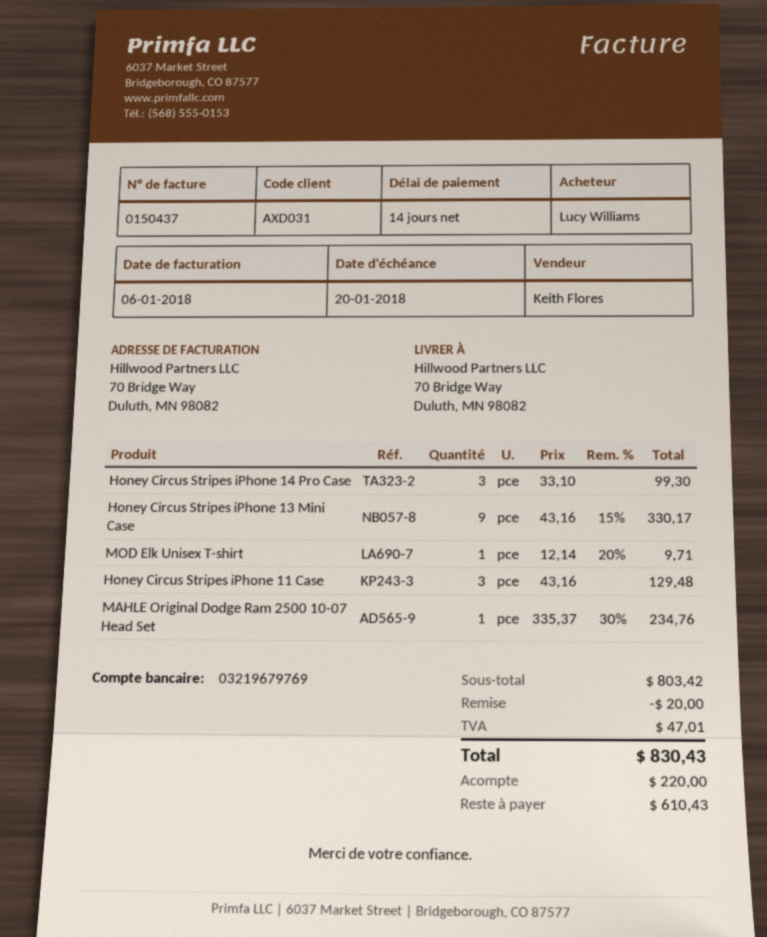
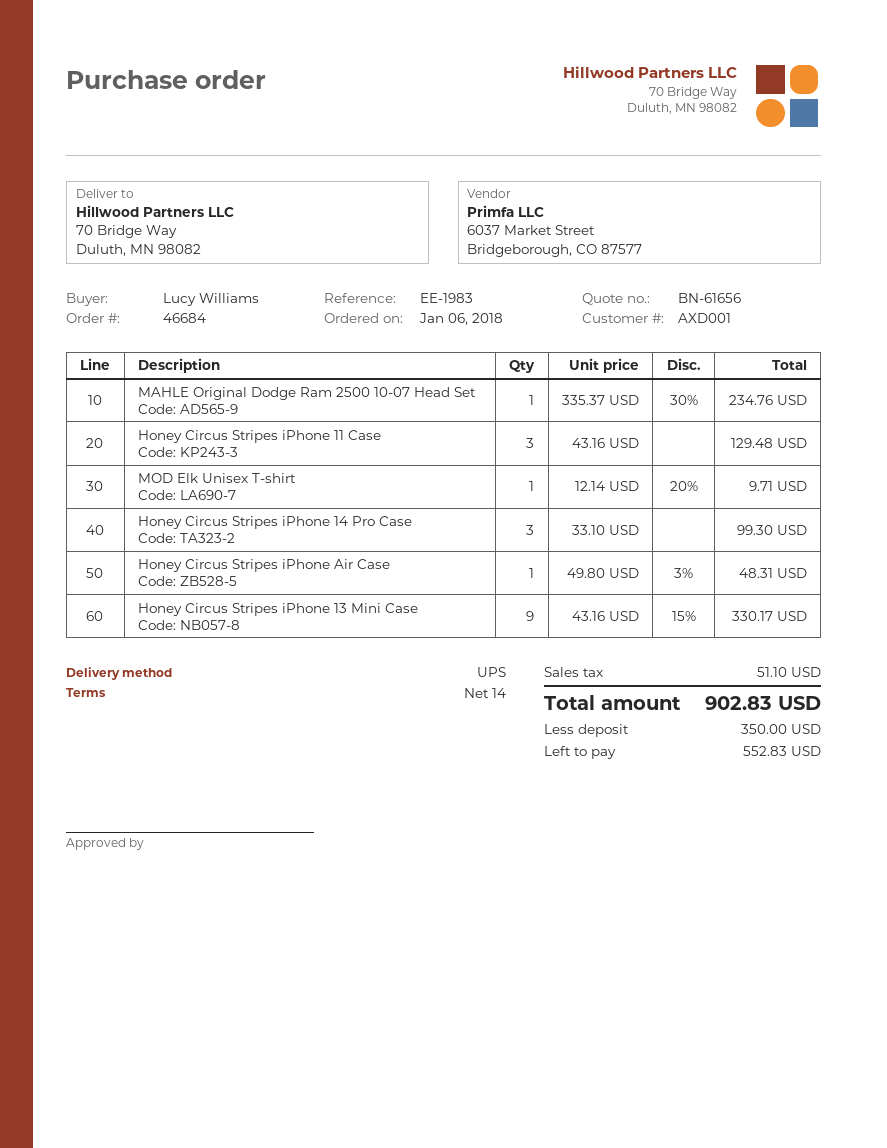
customer number: AXD031 -> AXD001
Honey Circus Stripes iPhone Air Case: none -> 1 x 49.80 - 3% = 48.31
discount: 20.00 -> none
tax: 47.01 -> 51.10
total: 830.43 -> 902.83
deposit: 220.00 -> 350.00
balance: 610.43 -> 552.83

